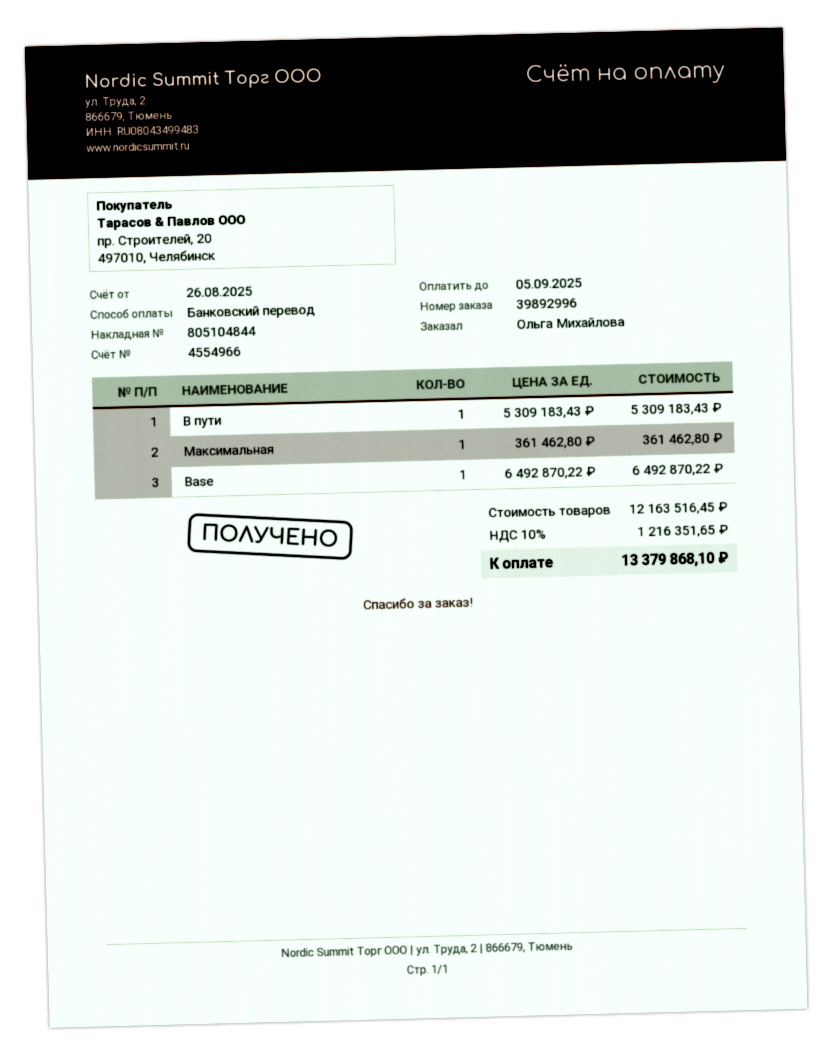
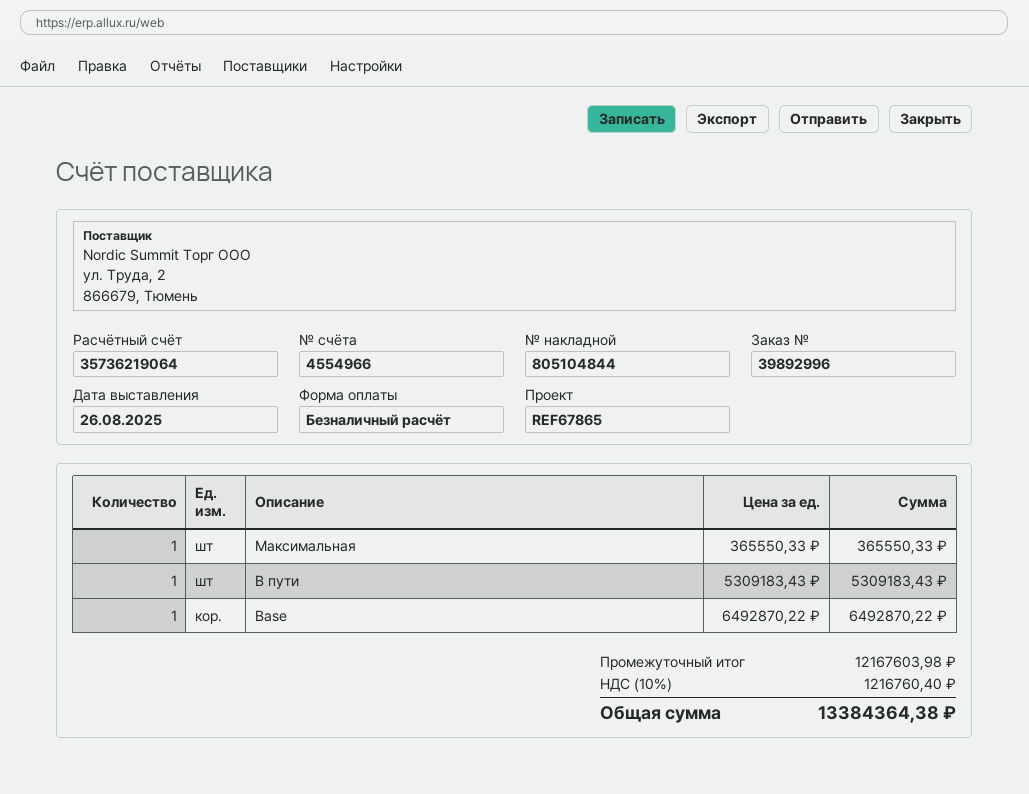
Максимальная: 1 x 361462.80 = 361462.80 -> 1 x 365550.33 = 365550.33
subtotal: 12163516.45 -> 12167603.98
tax: 10% = 1216351.65 -> 10% = 1216760.40
total: 13379868.10 -> 13384364.38

